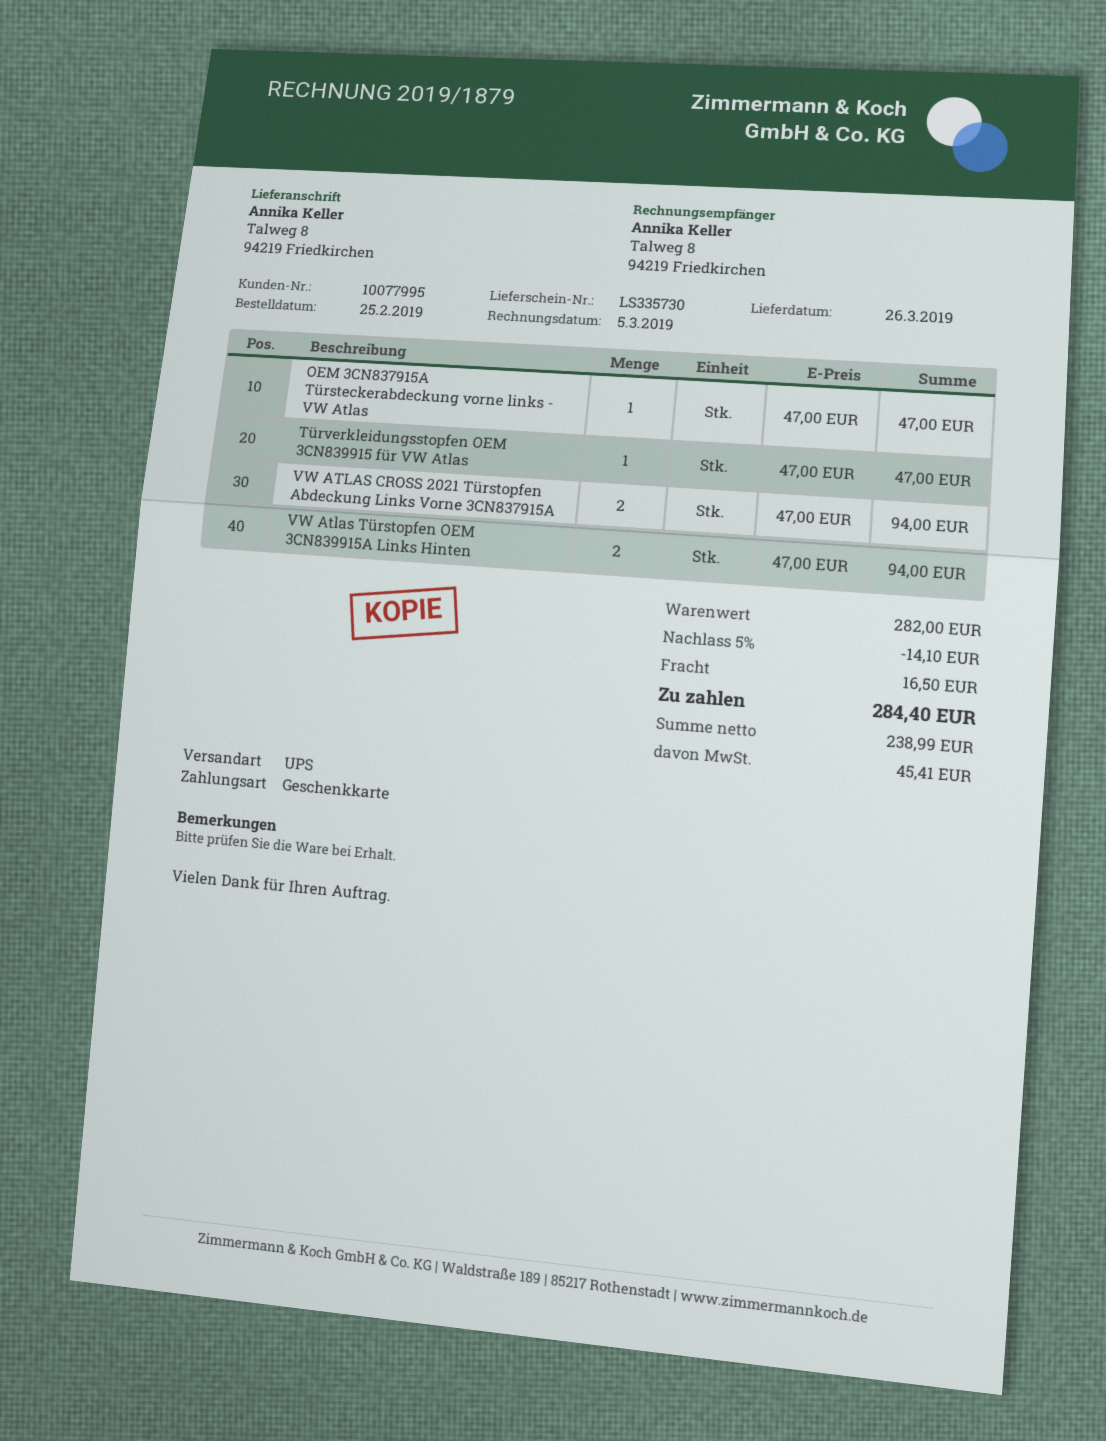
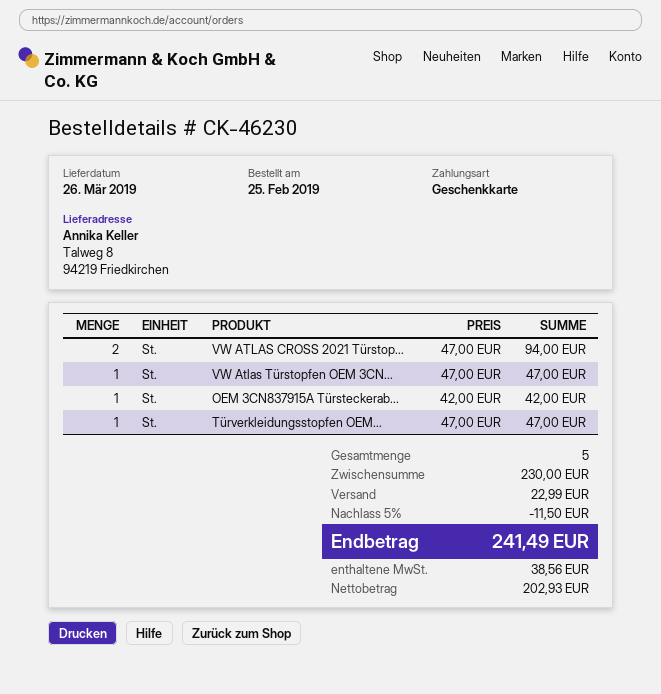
OEM 3CN837915A Türsteckerabdeckung vorne links - VW Atlas: 1 x 47.00 = 47.00 -> 1 x 42.00 = 42.00
VW Atlas Türstopfen OEM 3CN839915A Links Hinten: 2 x 47.00 = 94.00 -> 1 x 47.00 = 47.00
subtotal: 282.00 -> 230.00
discount: 5% = 14.10 -> 5% = 11.50
shipping: 16.50 -> 22.99
net: 238.99 -> 202.93
tax: 45.41 -> 38.56
total: 284.40 -> 241.49

